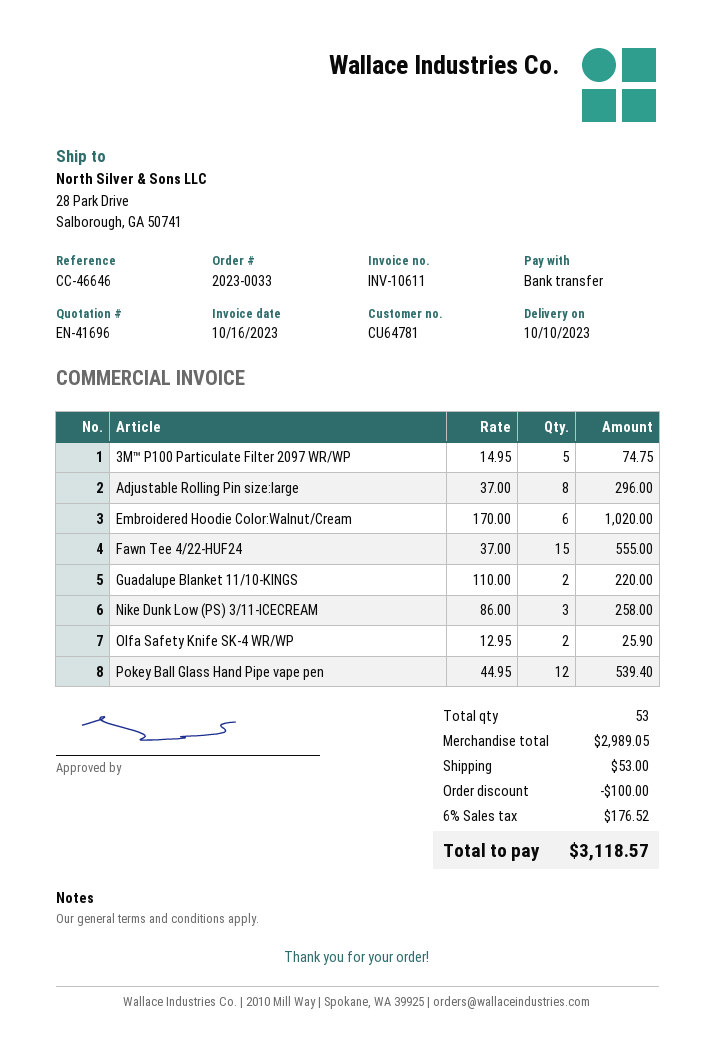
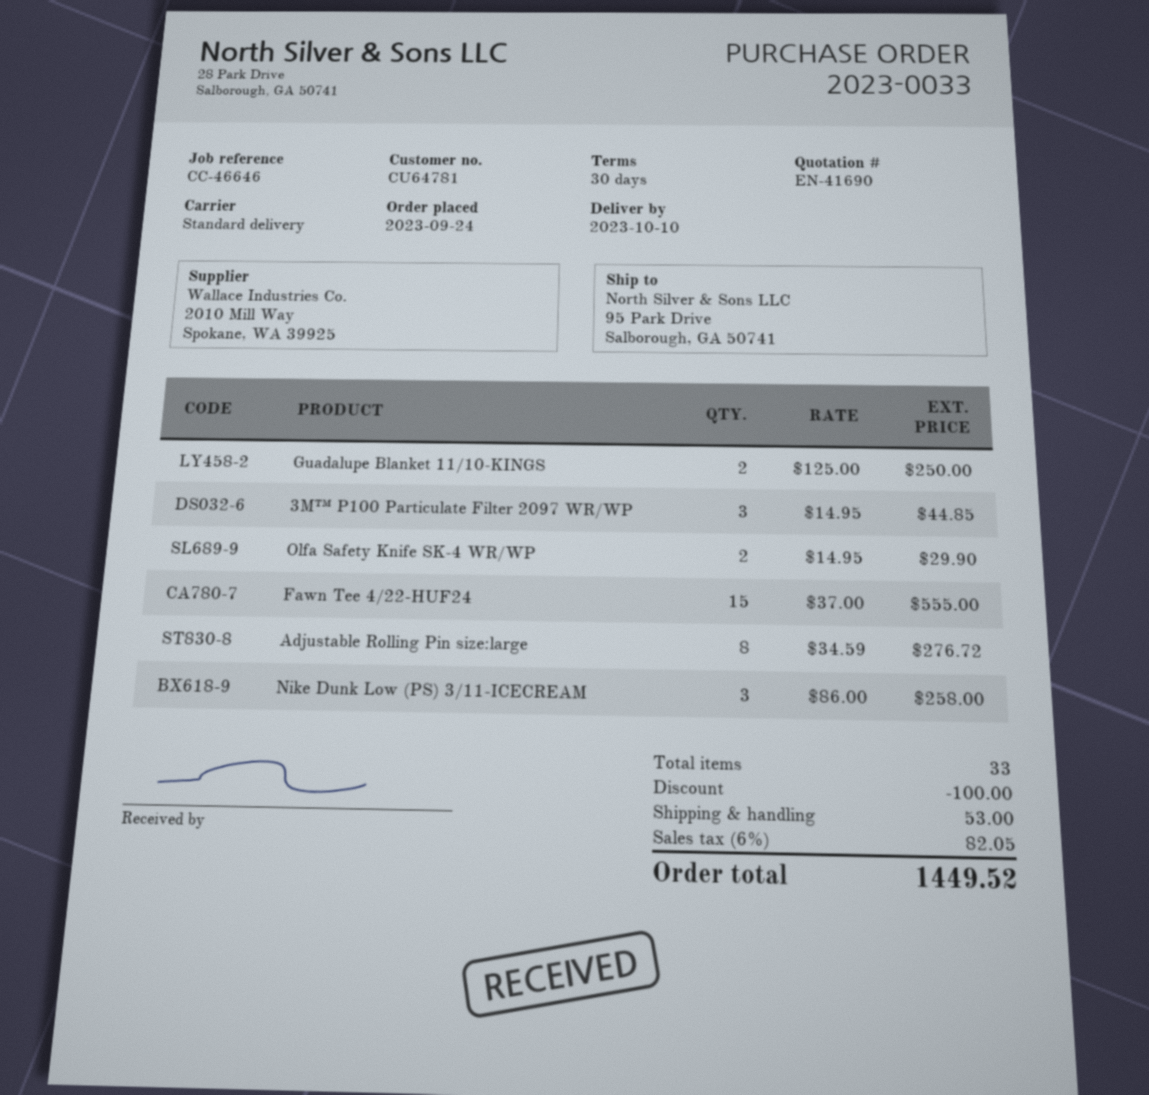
quote number: EN-41696 -> EN-41690
ship to: 28 Park Drive, Salborough, GA 50741 -> 95 Park Drive, Salborough, GA 50741
3M™ P100 Particulate Filter 2097 WR/WP: 5 x 14.95 = 74.75 -> 3 x 14.95 = 44.85
Adjustable Rolling Pin size:large: 8 x 37.00 = 296.00 -> 8 x 34.59 = 276.72
Embroidered Hoodie Color:Walnut/Cream: 6 x 170.00 = 1020.00 -> none
Guadalupe Blanket 11/10-KINGS: 2 x 110.00 = 220.00 -> 2 x 125.00 = 250.00
Olfa Safety Knife SK-4 WR/WP: 2 x 12.95 = 25.90 -> 2 x 14.95 = 29.90
Pokey Ball Glass Hand Pipe vape pen: 12 x 44.95 = 539.40 -> none
total quantity: 53 -> 33
tax: 6% = 176.52 -> 6% = 82.05
total: 3118.57 -> 1449.52

